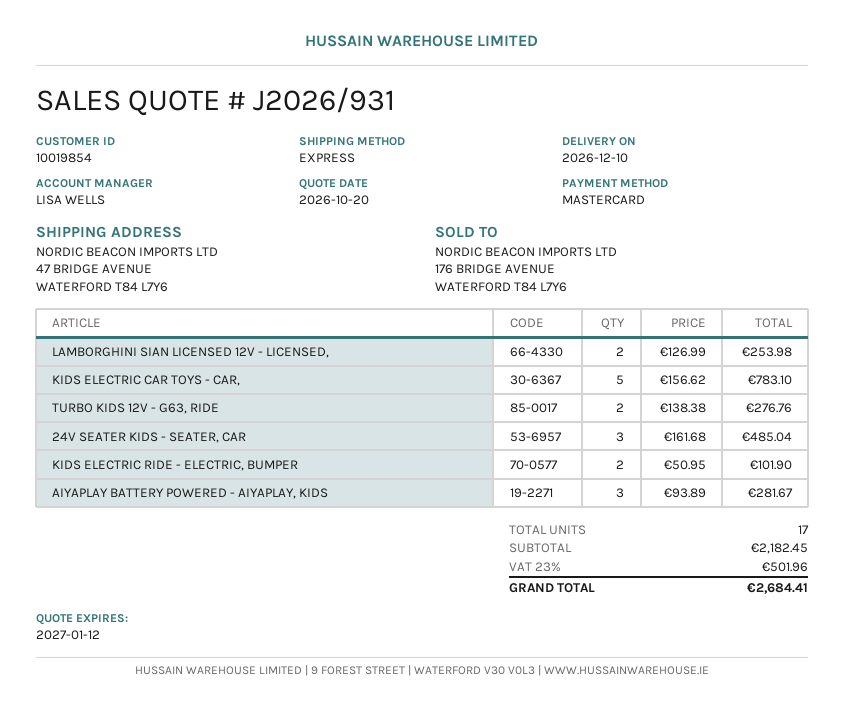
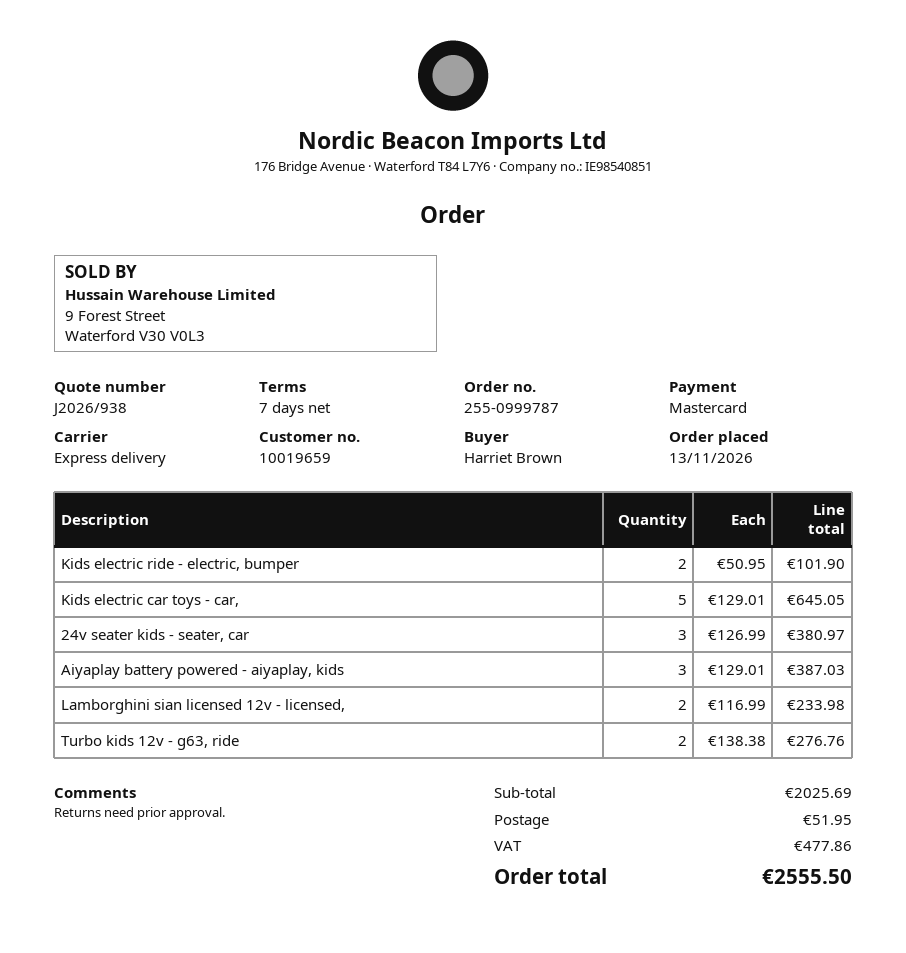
quote number: J2026/931 -> J2026/938
customer number: 10019854 -> 10019659
LAMBORGHINI SIAN LICENSED 12V - LICENSED,: 2 x 126.99 = 253.98 -> 2 x 116.99 = 233.98
KIDS ELECTRIC CAR TOYS - CAR,: 5 x 156.62 = 783.10 -> 5 x 129.01 = 645.05
24V SEATER KIDS - SEATER, CAR: 3 x 161.68 = 485.04 -> 3 x 126.99 = 380.97
AIYAPLAY BATTERY POWERED - AIYAPLAY, KIDS: 3 x 93.89 = 281.67 -> 3 x 129.01 = 387.03
subtotal: 2182.45 -> 2025.69
shipping: none -> 51.95
tax: 501.96 -> 477.86
total: 2684.41 -> 2555.50

